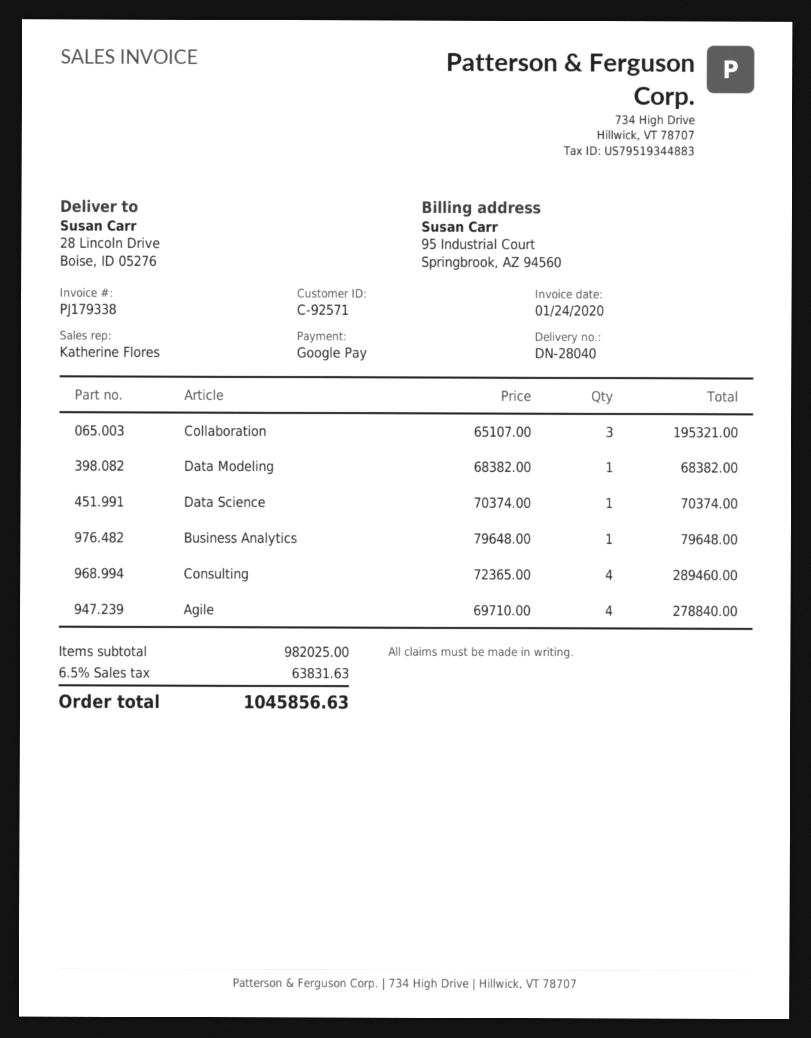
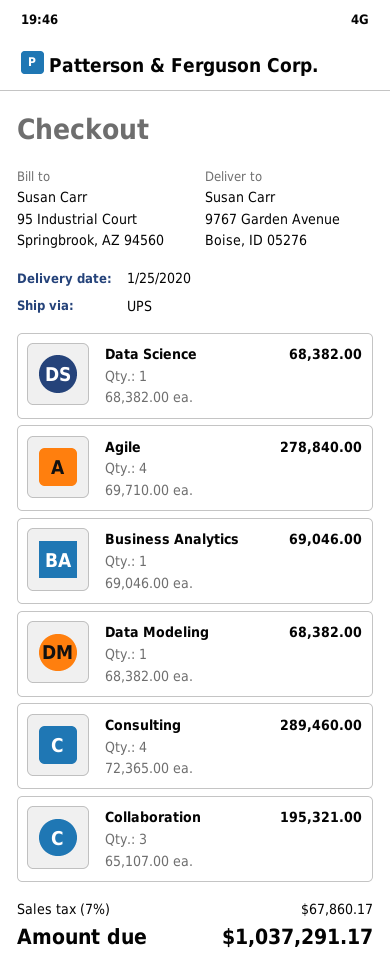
ship to: 28 Lincoln Drive, Boise, ID 05276 -> 9767 Garden Avenue, Boise, ID 05276
Data Science: 1 x 70374.00 = 70374.00 -> 1 x 68382.00 = 68382.00
Business Analytics: 1 x 79648.00 = 79648.00 -> 1 x 69046.00 = 69046.00
tax: 6.5% = 63831.63 -> 7% = 67860.17
total: 1045856.63 -> 1037291.17

